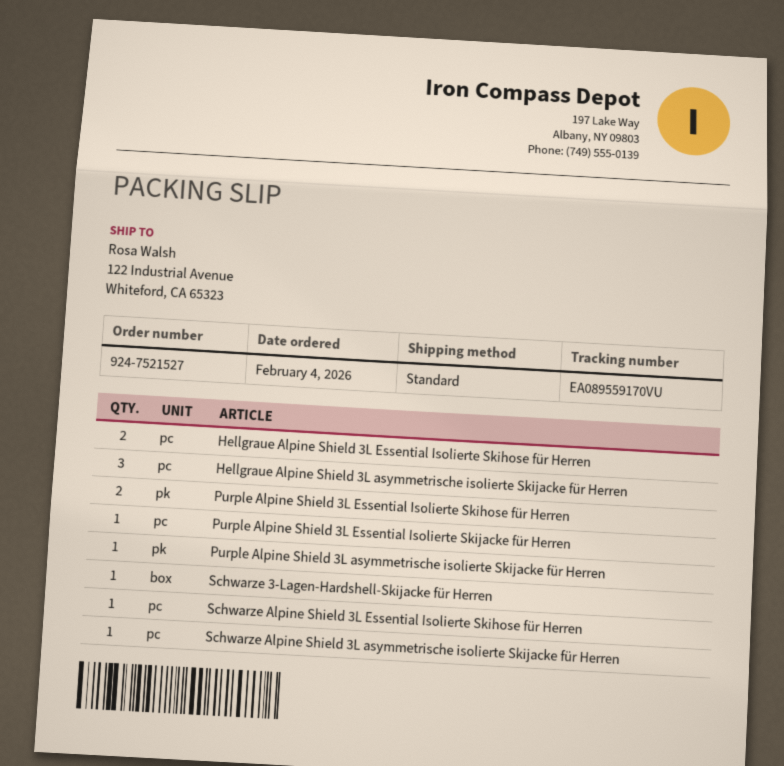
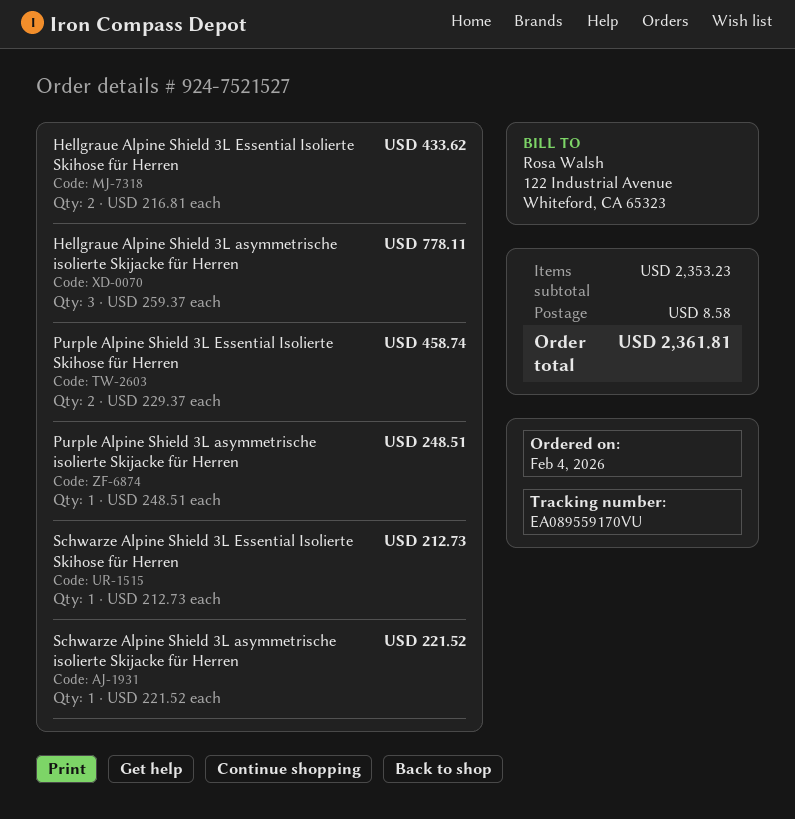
Purple Alpine Shield 3L Essential Isolierte Skijacke für Herren: 1 -> none
Schwarze 3-Lagen-Hardshell-Skijacke für Herren: 1 -> none

